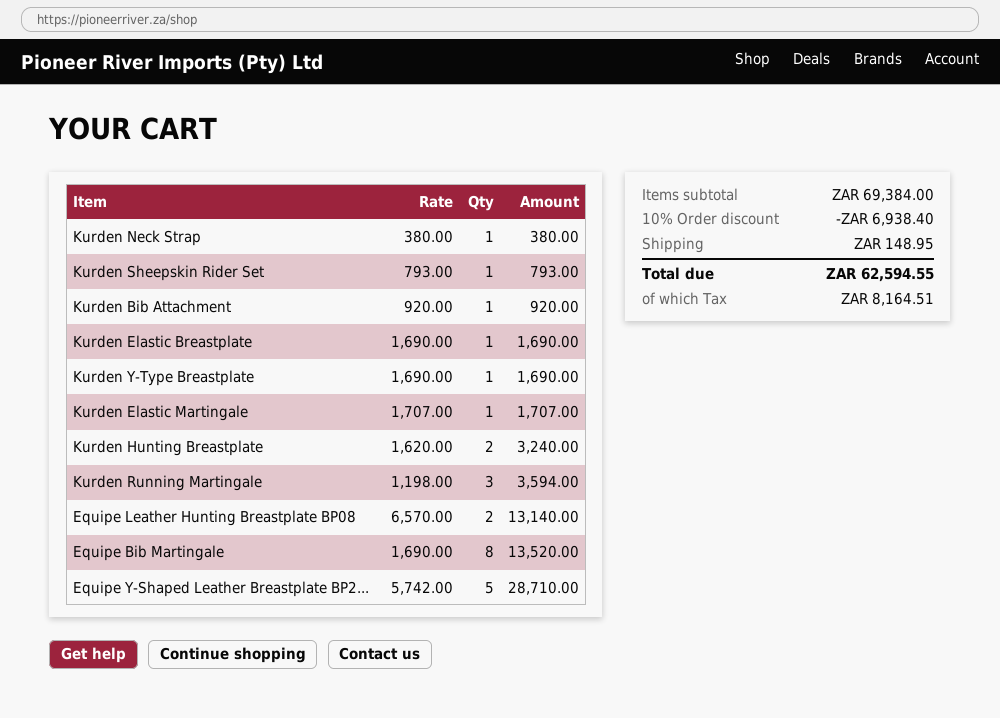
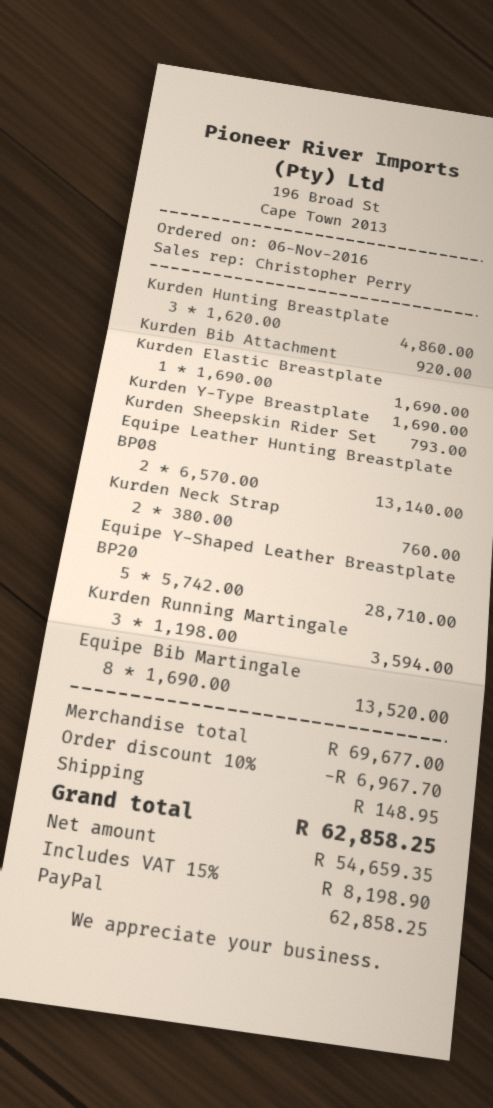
Kurden Neck Strap: 1 x 380.00 = 380.00 -> 2 x 380.00 = 760.00
Kurden Elastic Martingale: 1 x 1707.00 = 1707.00 -> none
Kurden Hunting Breastplate: 2 x 1620.00 = 3240.00 -> 3 x 1620.00 = 4860.00
subtotal: 69384.00 -> 69677.00
discount: 10% = 6938.40 -> 10% = 6967.70
tax: 8164.51 -> 8198.90
total: 62594.55 -> 62858.25

